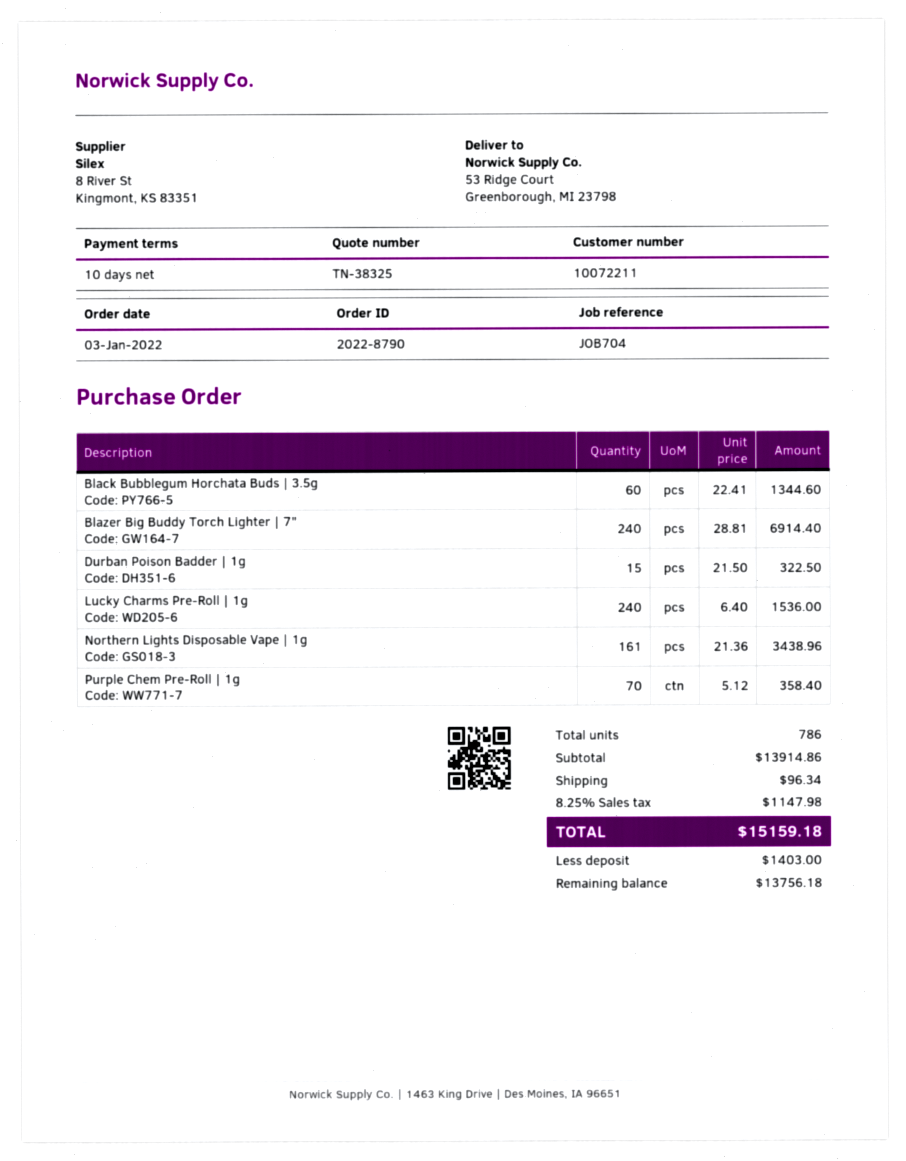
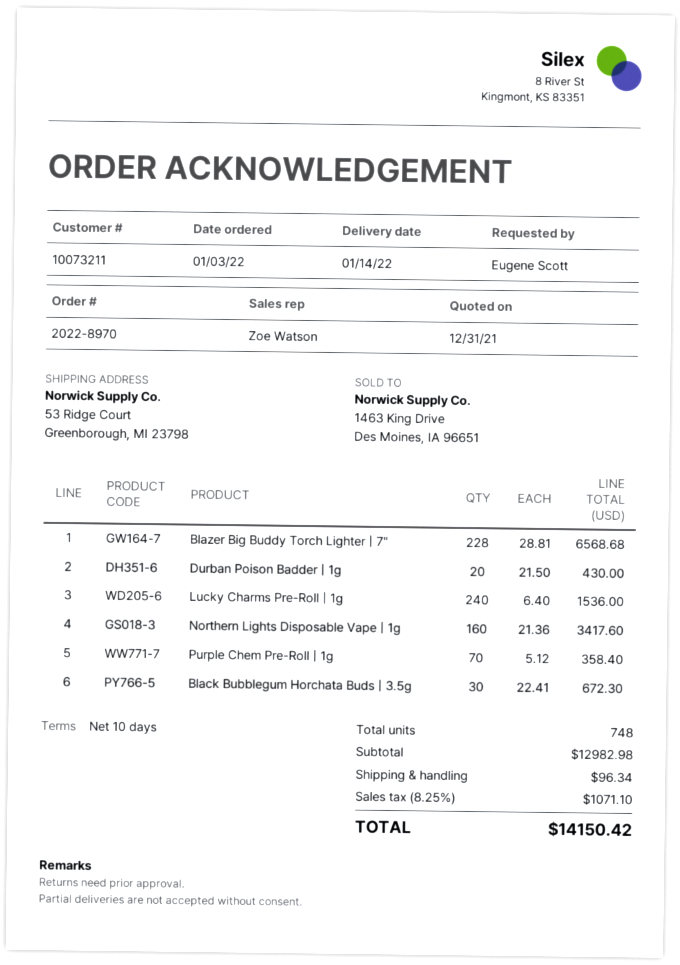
order number: 2022-8790 -> 2022-8970
customer number: 10072211 -> 10073211
Black Bubblegum Horchata Buds | 3.5g: 60 x 22.41 = 1344.60 -> 30 x 22.41 = 672.30
Blazer Big Buddy Torch Lighter | 7": 240 x 28.81 = 6914.40 -> 228 x 28.81 = 6568.68
Durban Poison Badder | 1g: 15 x 21.50 = 322.50 -> 20 x 21.50 = 430.00
Northern Lights Disposable Vape | 1g: 161 x 21.36 = 3438.96 -> 160 x 21.36 = 3417.60
total quantity: 786 -> 748
subtotal: 13914.86 -> 12982.98
tax: 8.25% = 1147.98 -> 8.25% = 1071.10
total: 15159.18 -> 14150.42

